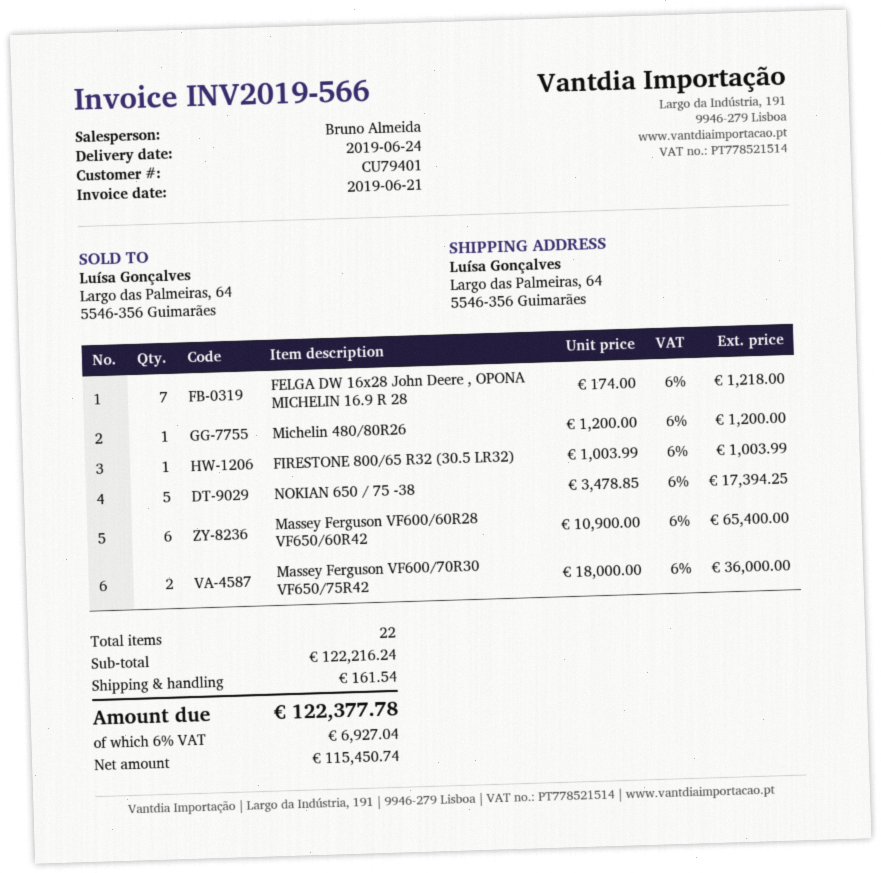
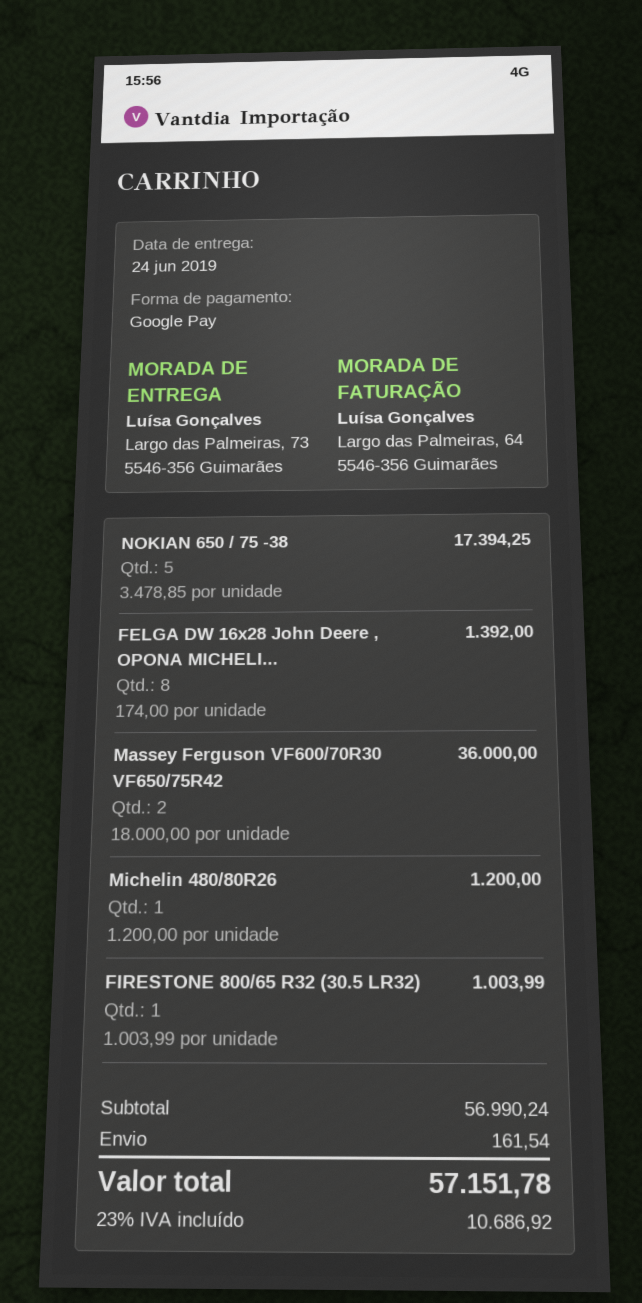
ship to: Largo das Palmeiras, 64, 5546-356 Guimarães -> Largo das Palmeiras, 73, 5546-356 Guimarães
FELGA DW 16x28 John Deere , OPONA MICHELIN 16.9 R 28: 7 x 174.00 = 1218.00 -> 8 x 174.00 = 1392.00
Massey Ferguson VF600/60R28 VF650/60R42: 6 x 10900.00 = 65400.00 -> none
subtotal: 122216.24 -> 56990.24
tax: 6% = 6927.04 -> 23% = 10686.92
total: 122377.78 -> 57151.78

